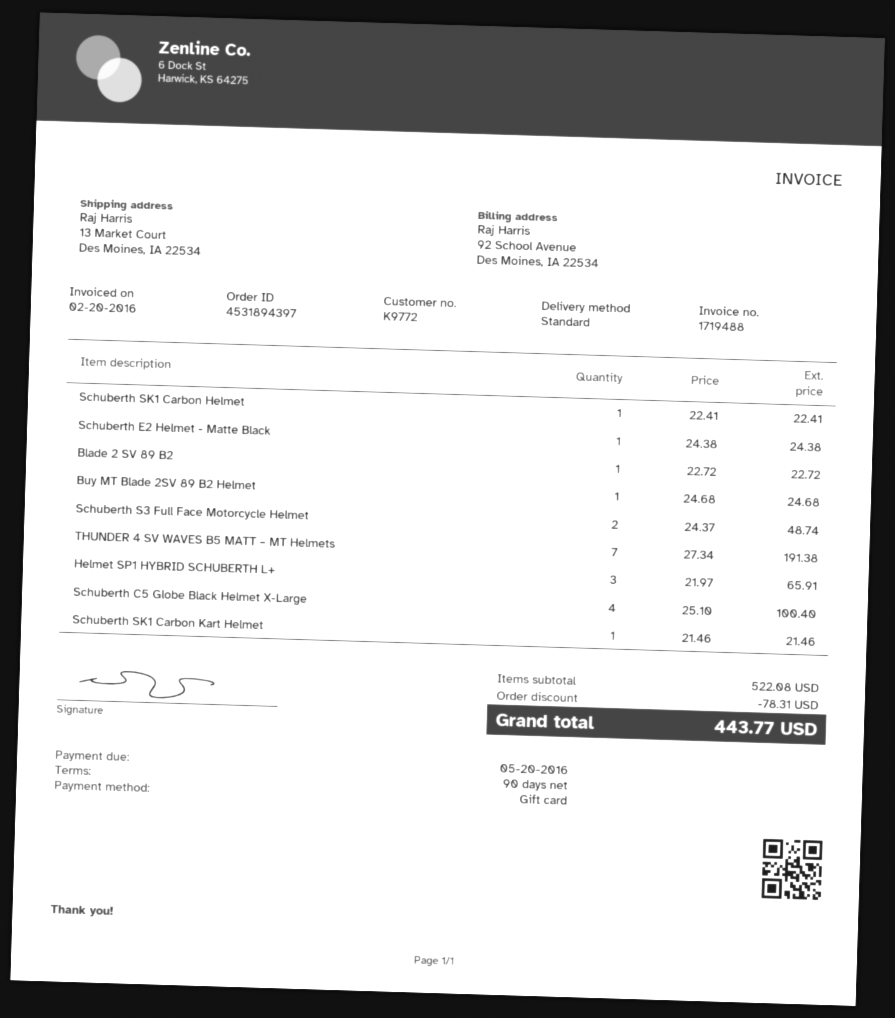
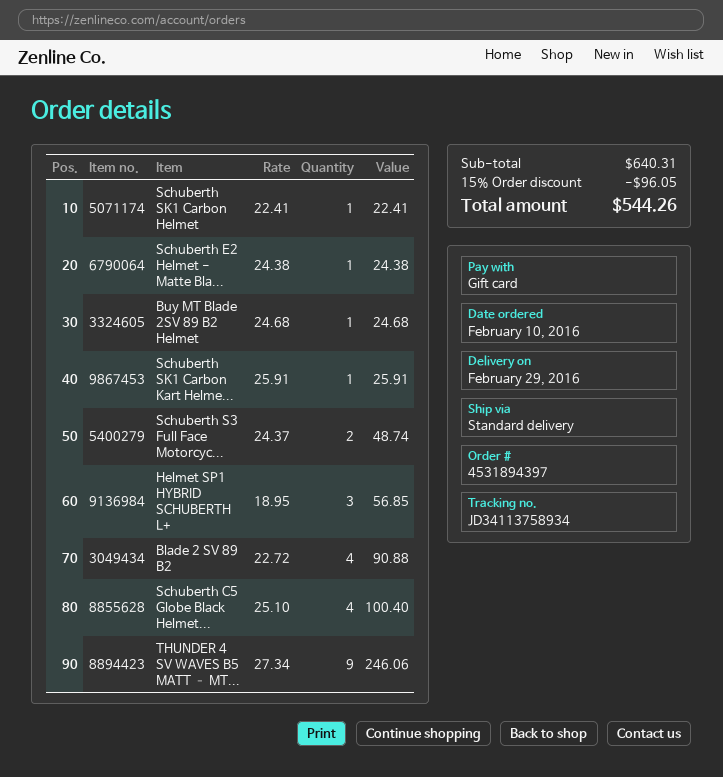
Blade 2 SV 89 B2: 1 x 22.72 = 22.72 -> 4 x 22.72 = 90.88
THUNDER 4 SV WAVES B5 MATT – MT Helmets: 7 x 27.34 = 191.38 -> 9 x 27.34 = 246.06
Helmet SP1 HYBRID SCHUBERTH L+: 3 x 21.97 = 65.91 -> 3 x 18.95 = 56.85
Schuberth SK1 Carbon Kart Helmet: 1 x 21.46 = 21.46 -> 1 x 25.91 = 25.91
subtotal: 522.08 -> 640.31
discount: 78.31 -> 96.05
total: 443.77 -> 544.26

